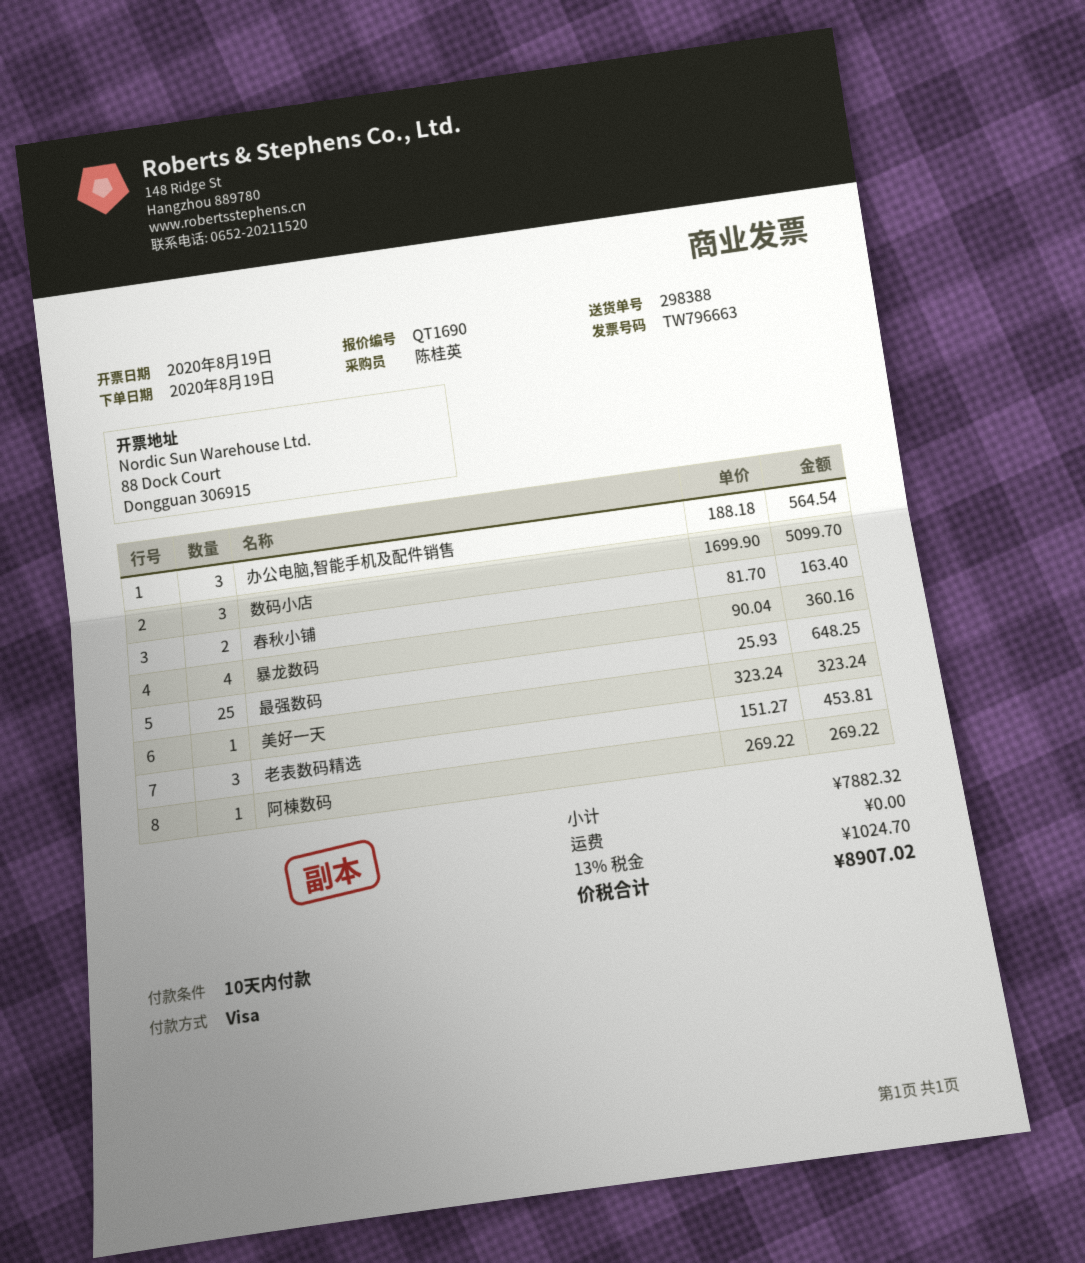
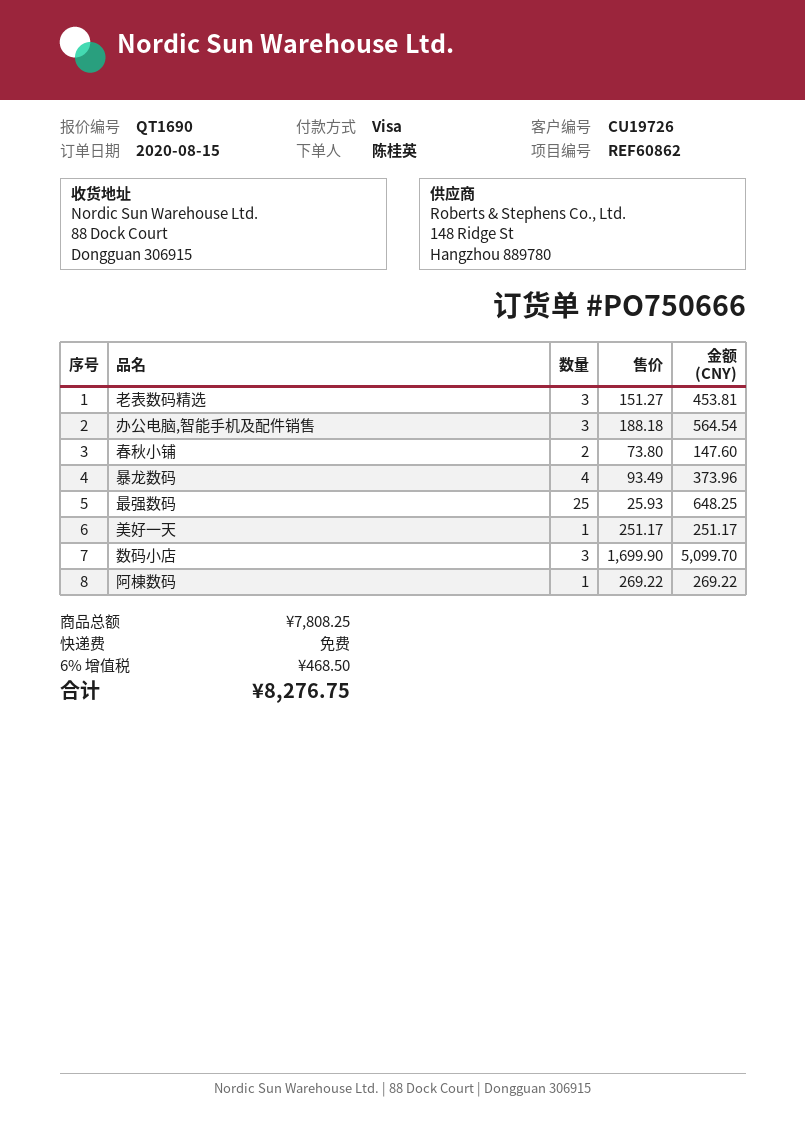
order date: 2020-08-19 -> 2020-08-15
春秋小铺: 2 x 81.70 = 163.40 -> 2 x 73.80 = 147.60
暴龙数码: 4 x 90.04 = 360.16 -> 4 x 93.49 = 373.96
美好一天: 1 x 323.24 = 323.24 -> 1 x 251.17 = 251.17
subtotal: 7882.32 -> 7808.25
tax: 13% = 1024.70 -> 6% = 468.50
total: 8907.02 -> 8276.75

